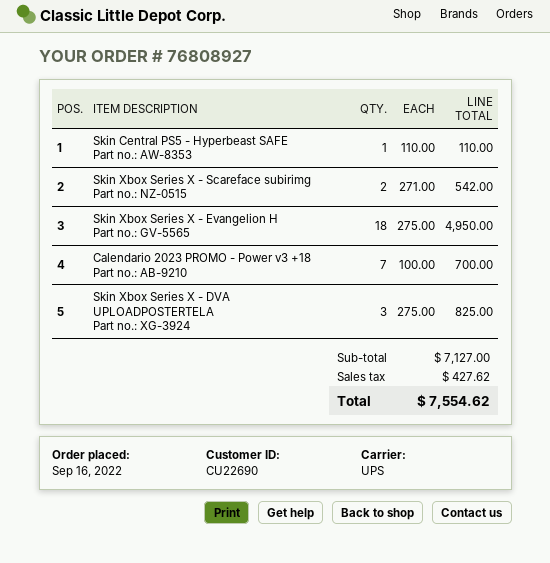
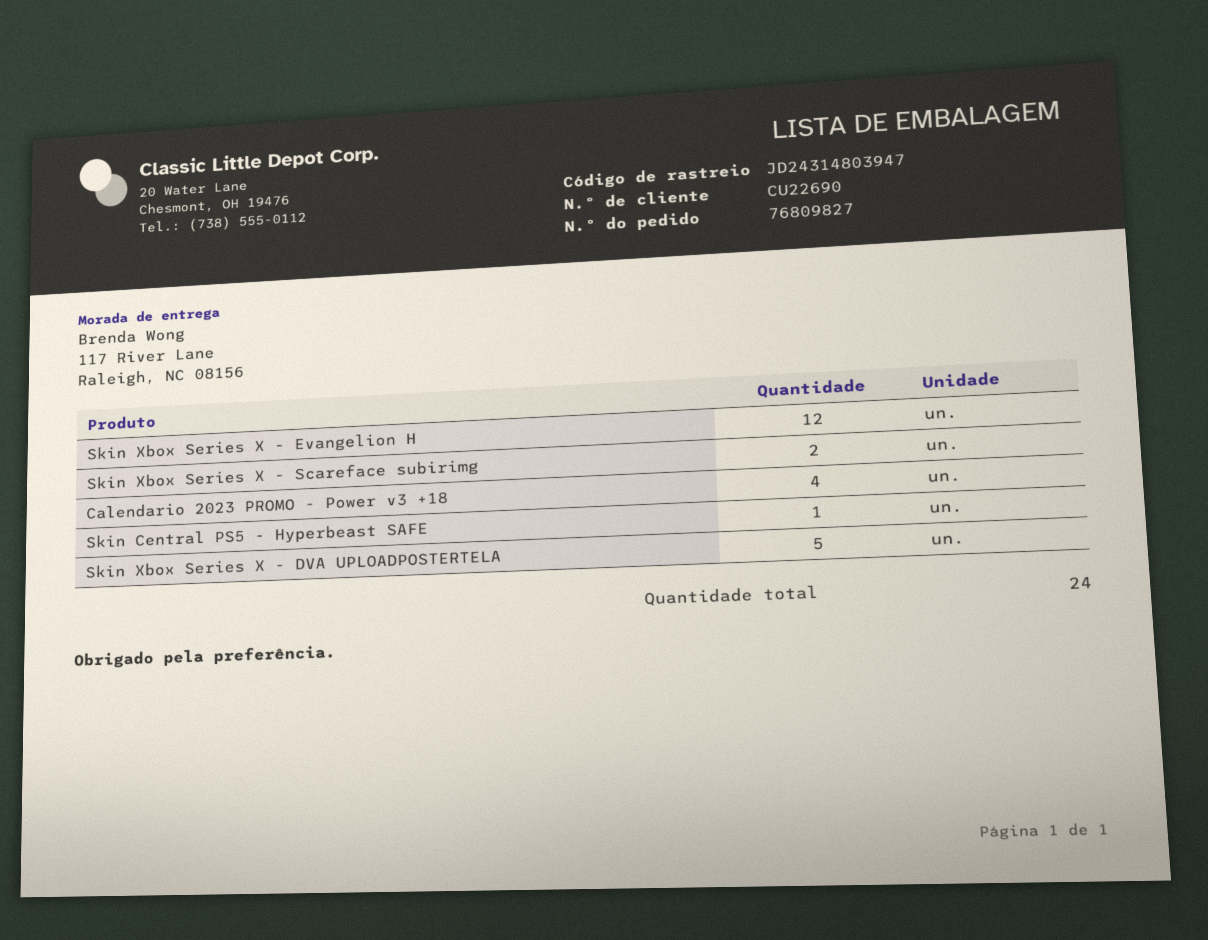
order number: 76808927 -> 76809827
Skin Xbox Series X - Evangelion H: 18 -> 12
Calendario 2023 PROMO - Power v3 +18: 7 -> 4
Skin Xbox Series X - DVA UPLOADPOSTERTELA: 3 -> 5

